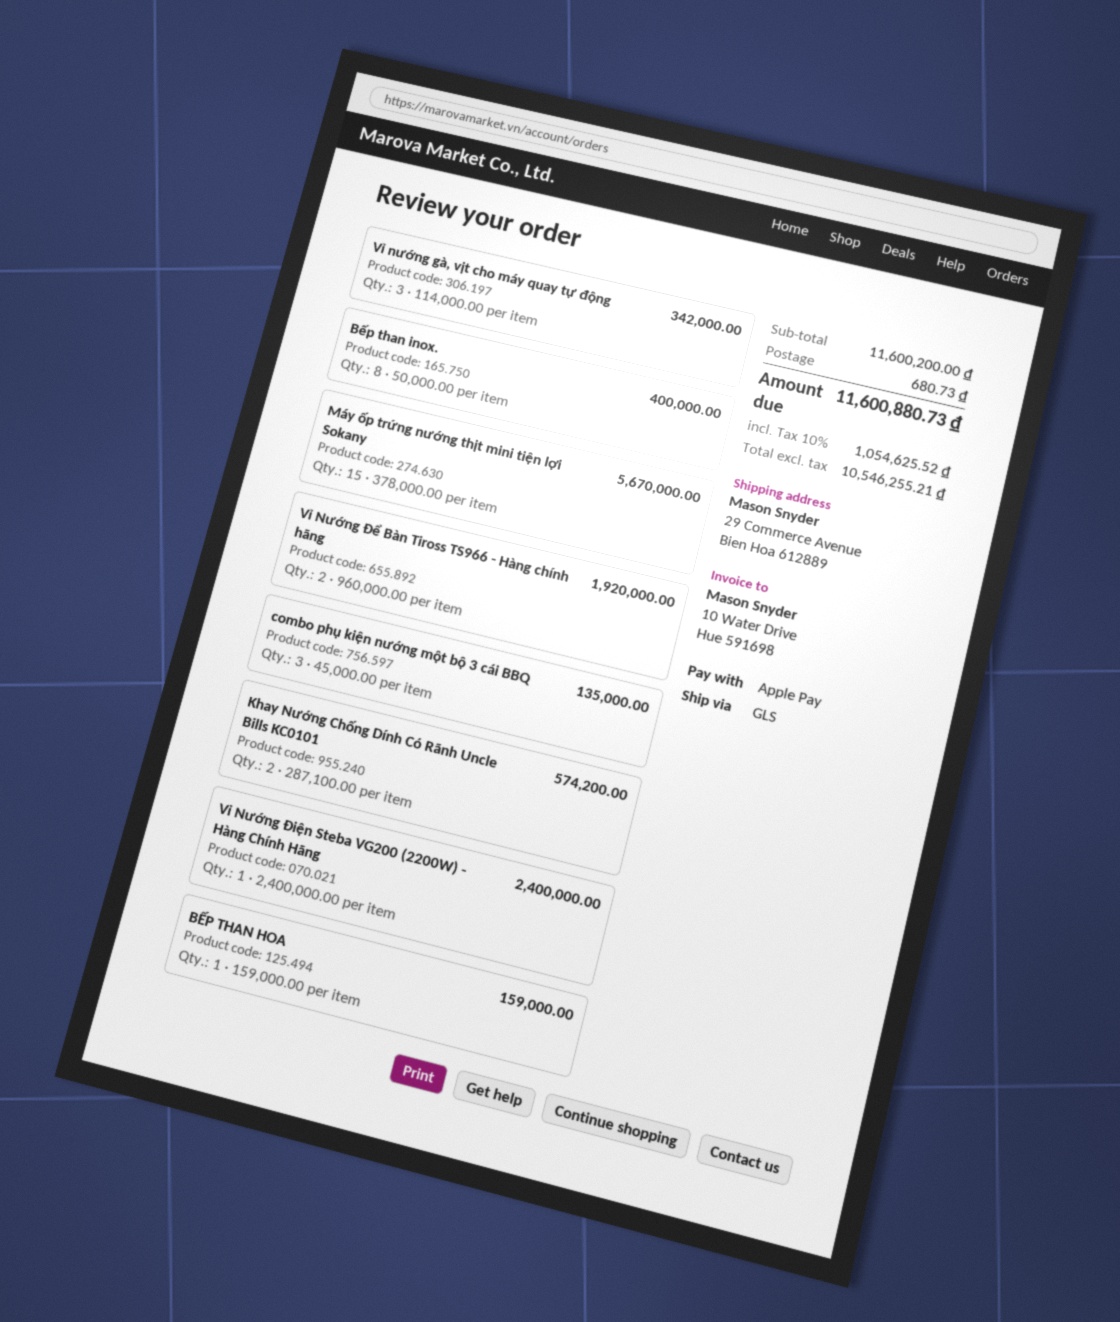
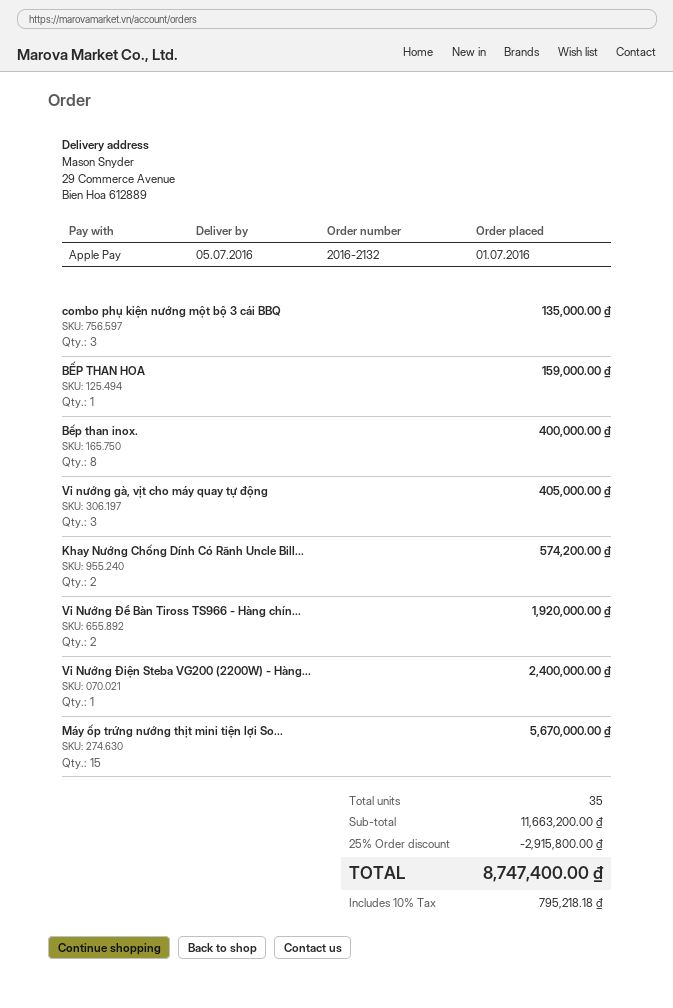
Vỉ nướng gà, vịt cho máy quay tự động: 3 for 342000.00 -> 3 for 405000.00
subtotal: 11600200.00 -> 11663200.00
discount: none -> 25% = 2915800.00
shipping: 680.73 -> none
tax: 10% = 1054625.52 -> 10% = 795218.18
total: 11600880.73 -> 8747400.00

